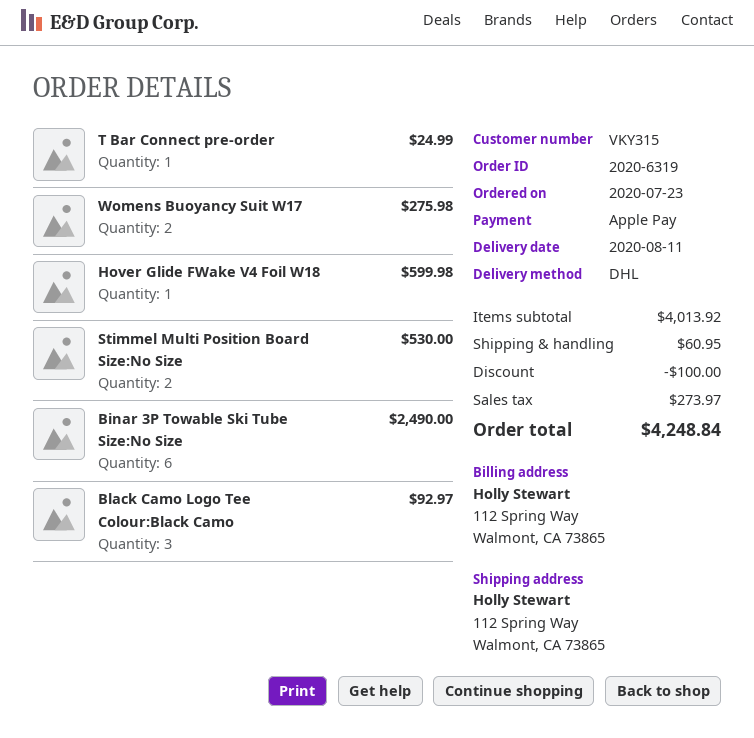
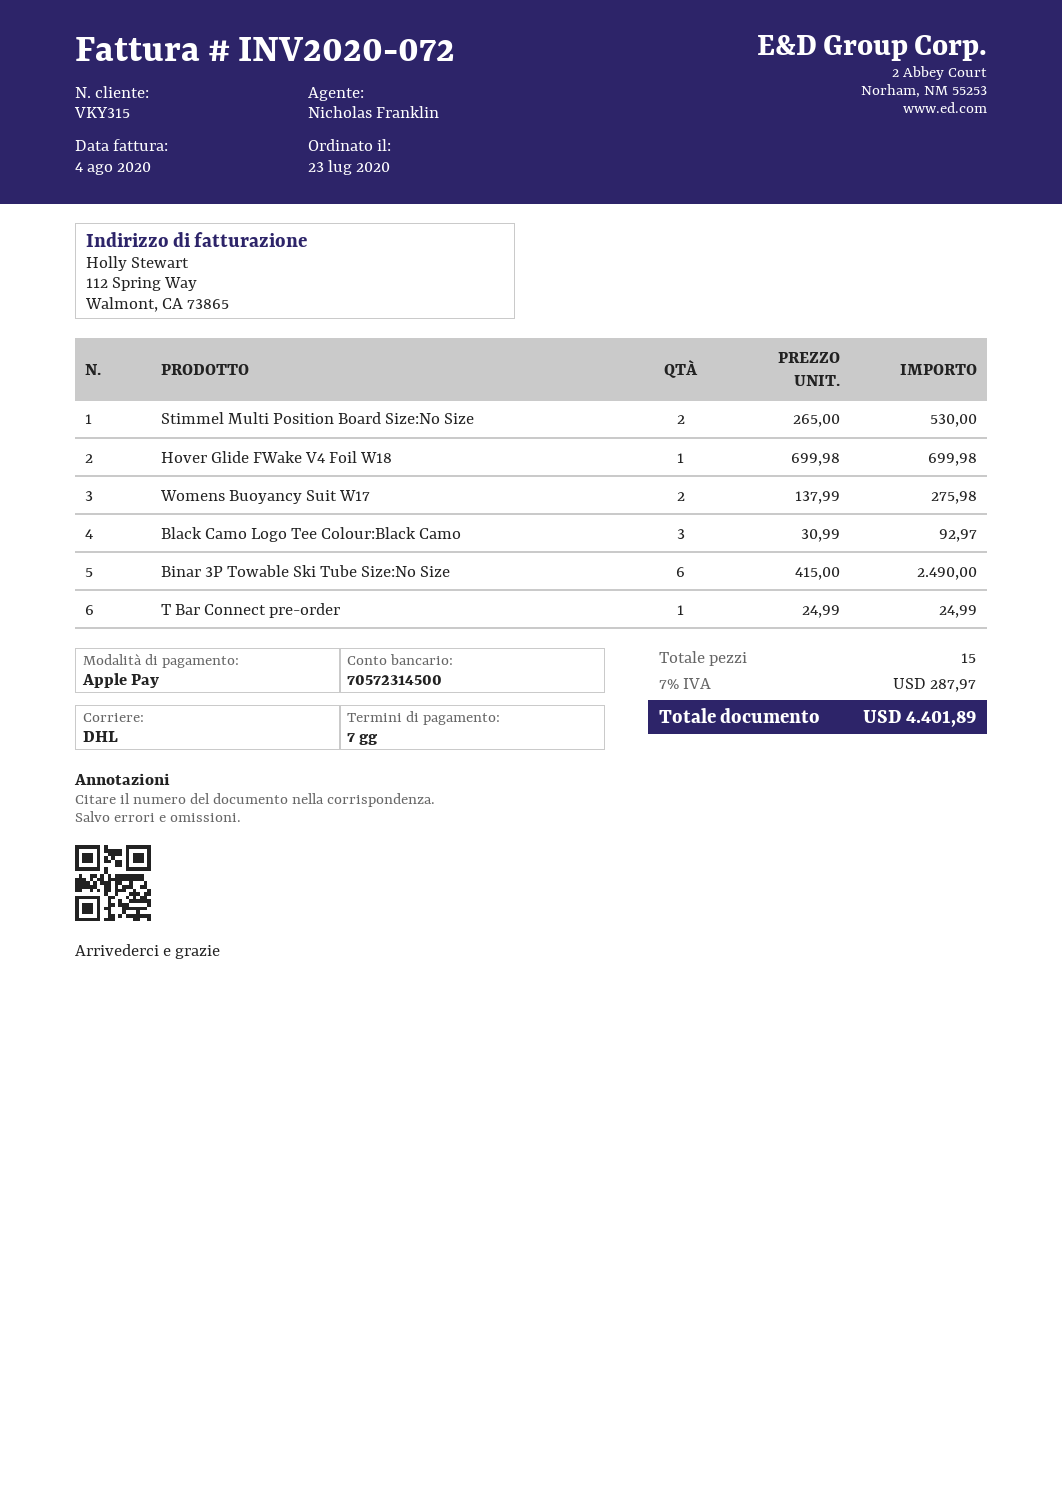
Hover Glide FWake V4 Foil W18: 1 for 599.98 -> 1 for 699.98
discount: 100.00 -> none
shipping: 60.95 -> none
tax: 273.97 -> 287.97
total: 4248.84 -> 4401.89

